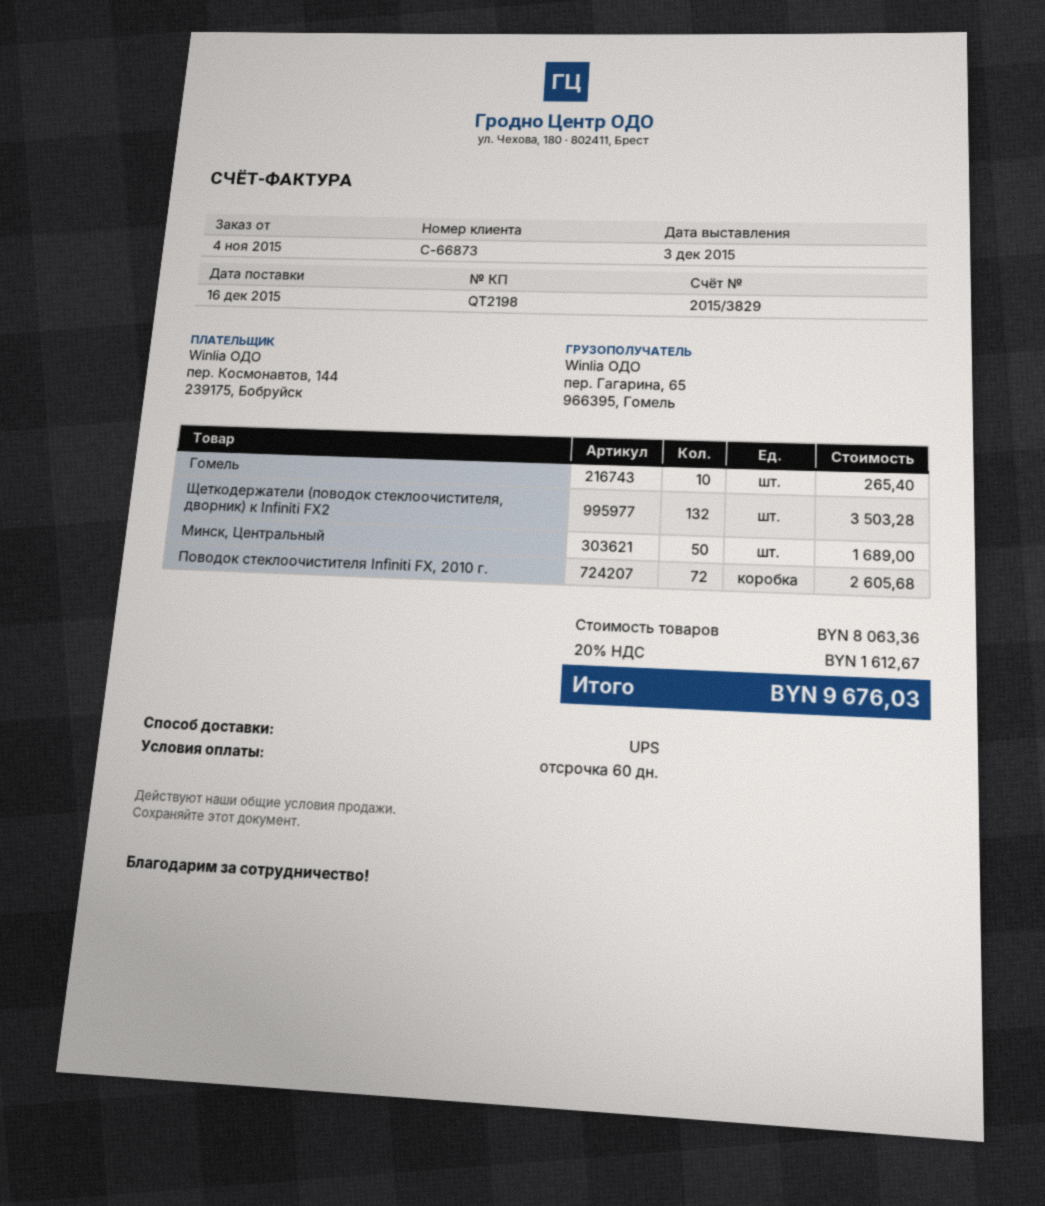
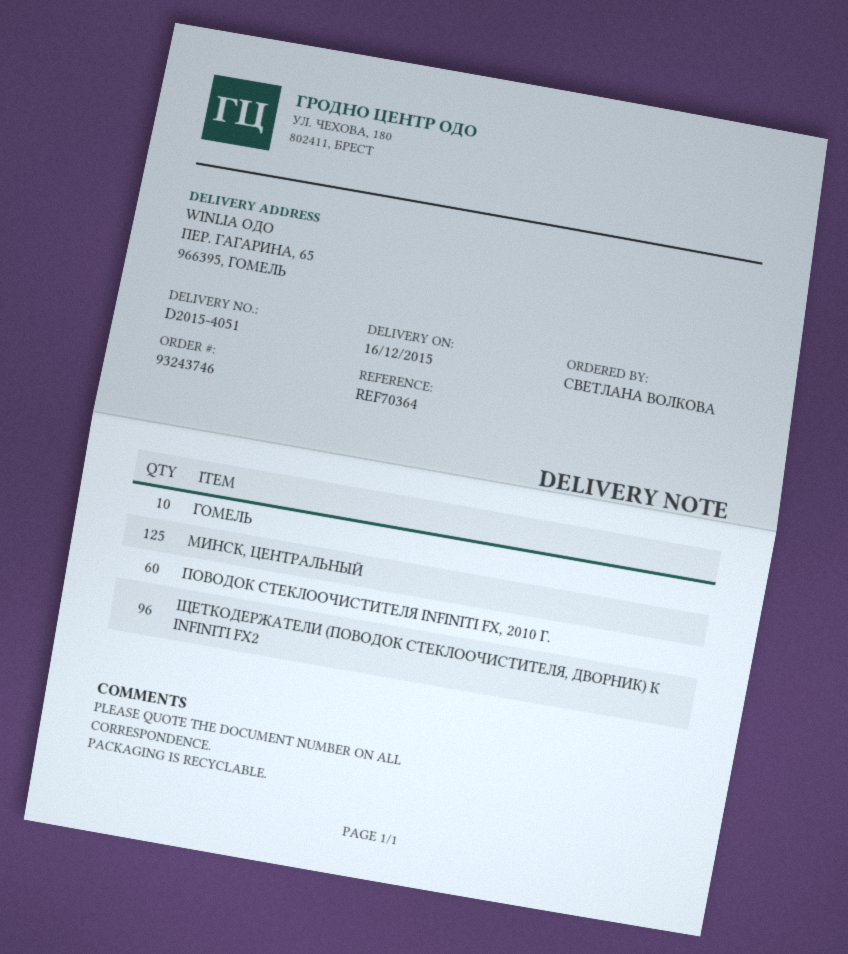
Щеткодержатели (поводок стеклоочистителя, дворник) к Infiniti FX2: 132 -> 96
Минск, Центральный: 50 -> 125
Поводок стеклоочистителя Infiniti FX, 2010 г.: 72 -> 60

